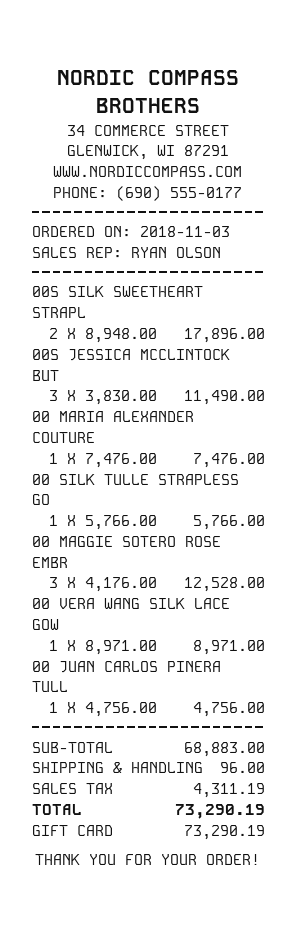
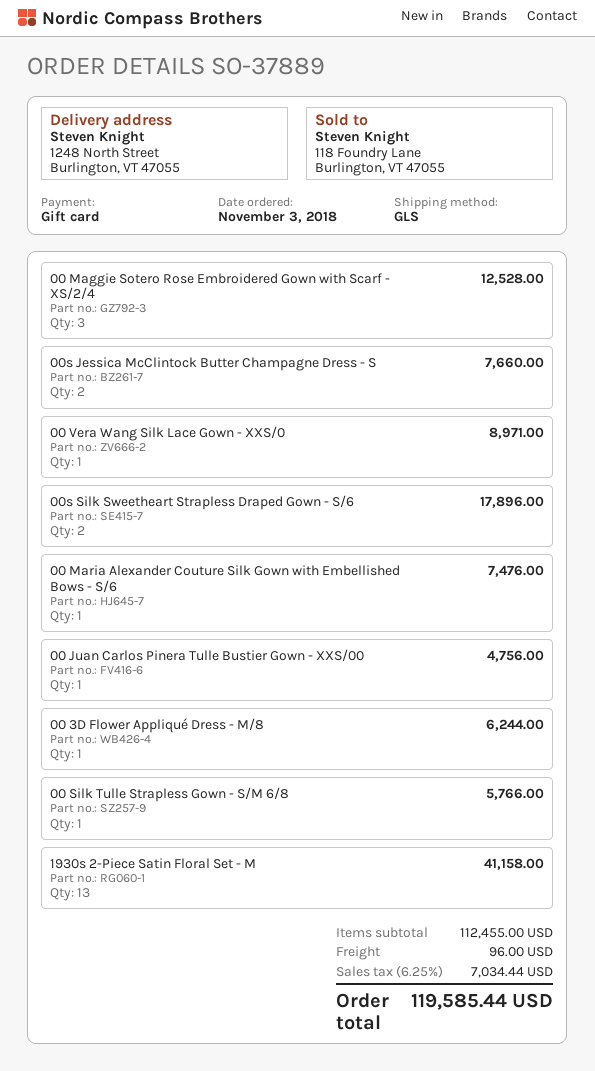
00S JESSICA MCCLINTOCK BUT: 3 for 11490.00 -> 2 for 7660.00
00 3D Flower Appliqué Dress - M/8: none -> 1 for 6244.00
1930s 2-Piece Satin Floral Set - M: none -> 13 for 41158.00
subtotal: 68883.00 -> 112455.00
tax: 4311.19 -> 7034.44
total: 73290.19 -> 119585.44

